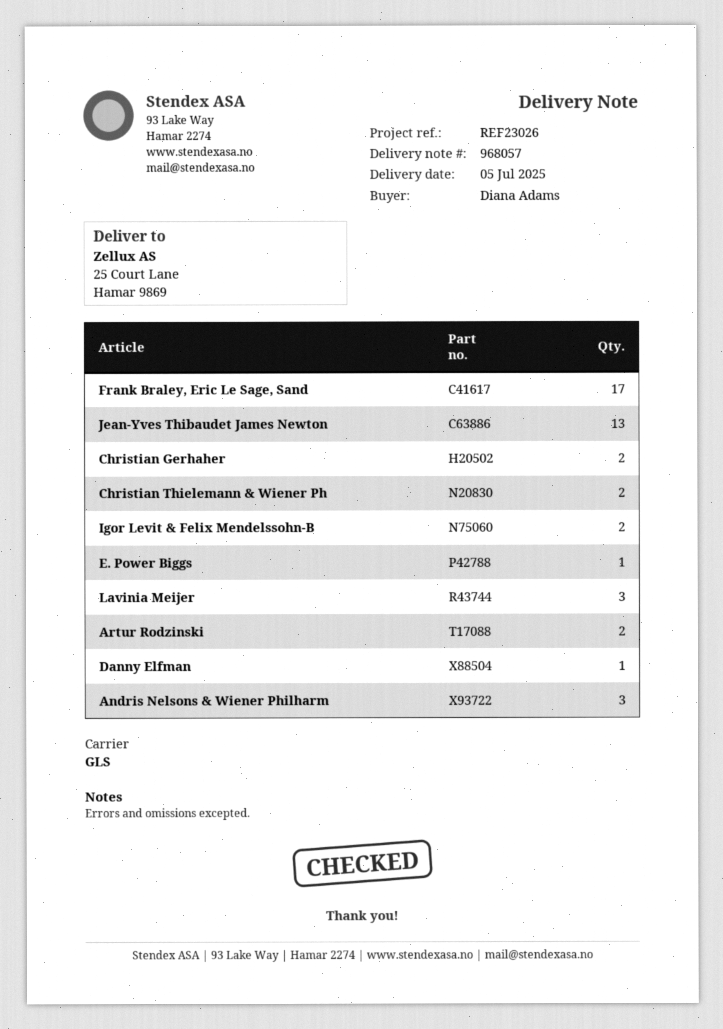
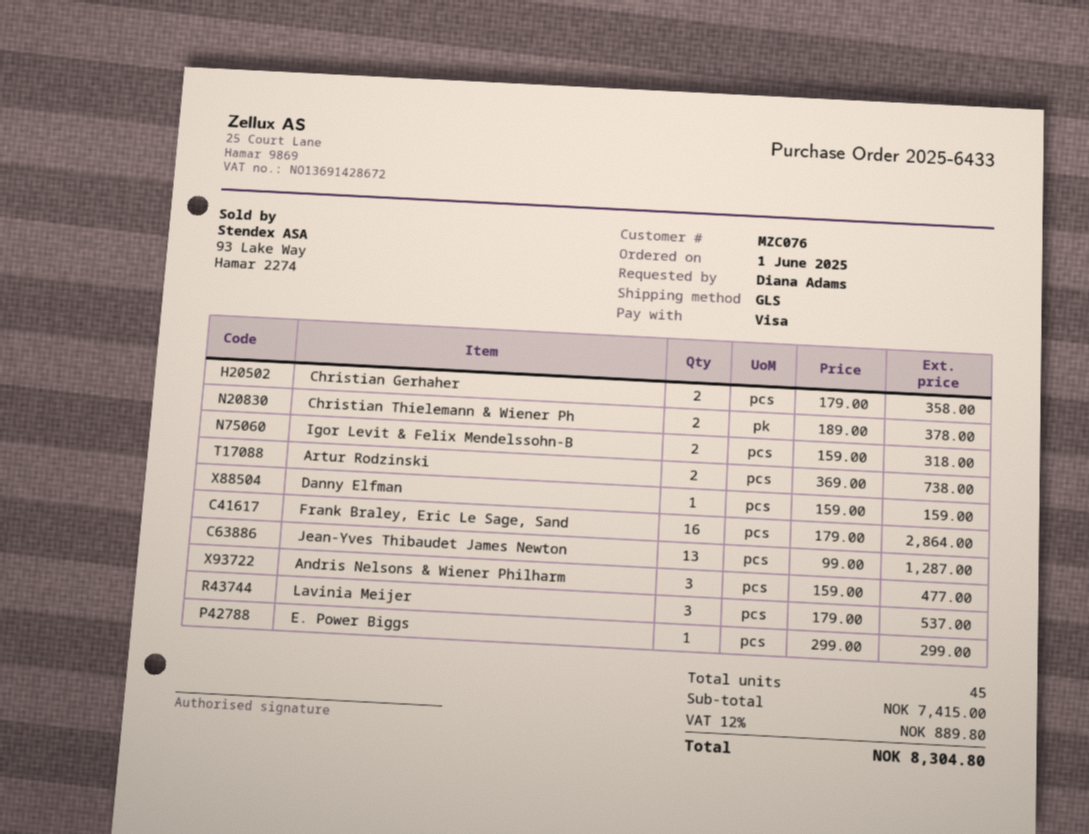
Frank Braley, Eric Le Sage, Sand: 17 -> 16

